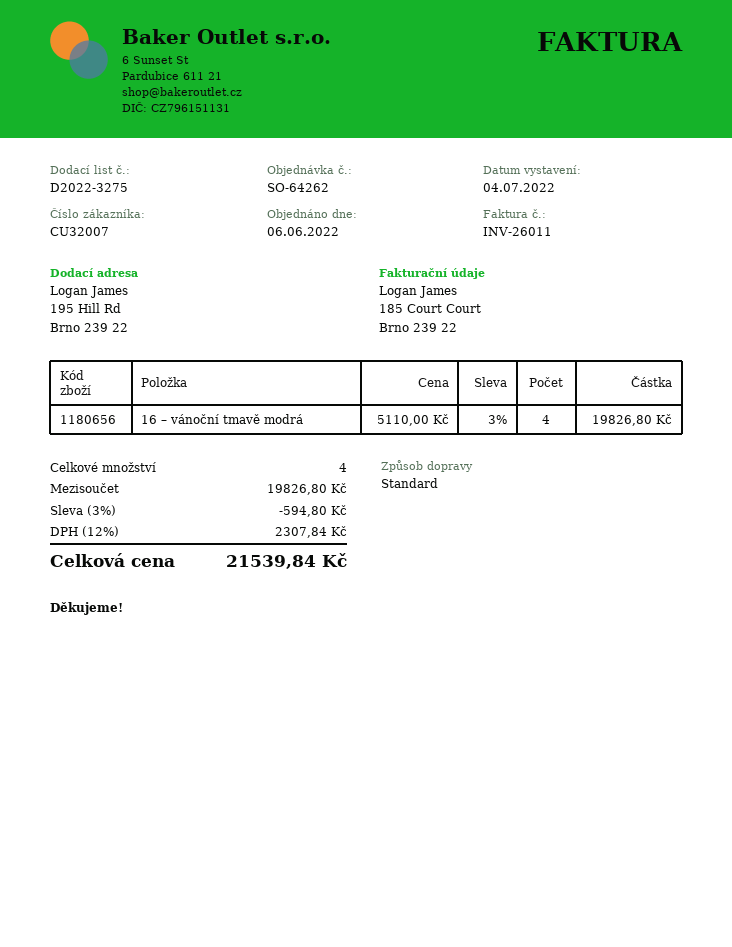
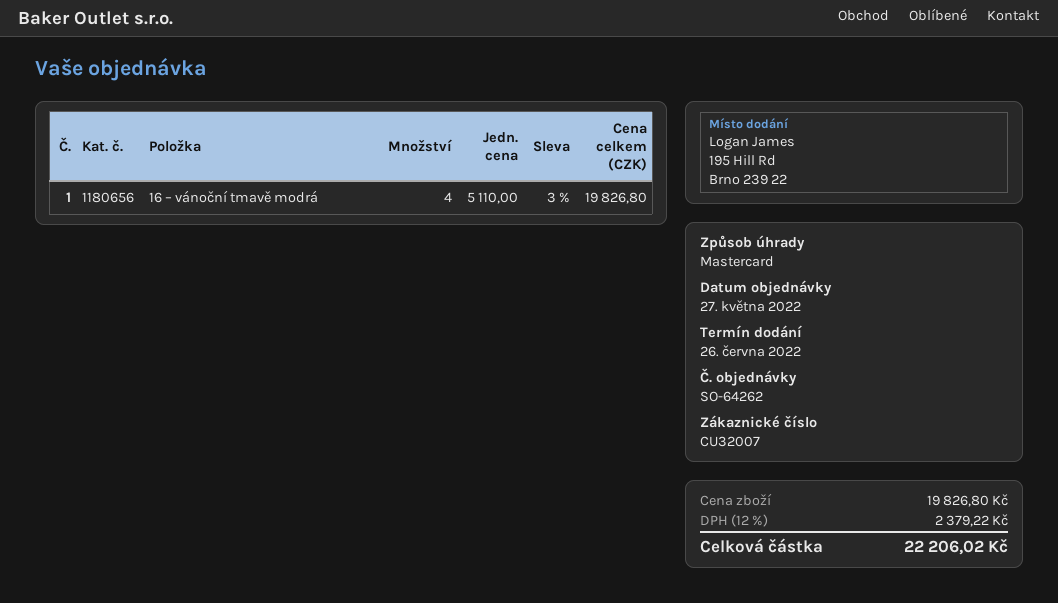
order date: 2022-06-06 -> 2022-05-27
discount: 3% = 594.80 -> none
tax: 12% = 2307.84 -> 12% = 2379.22
total: 21539.84 -> 22206.02

